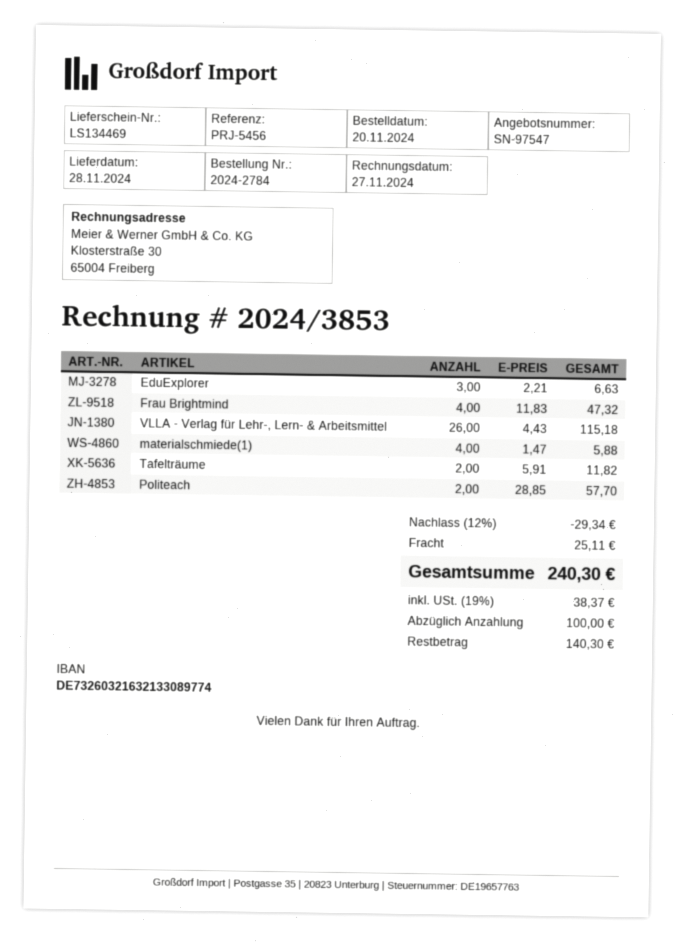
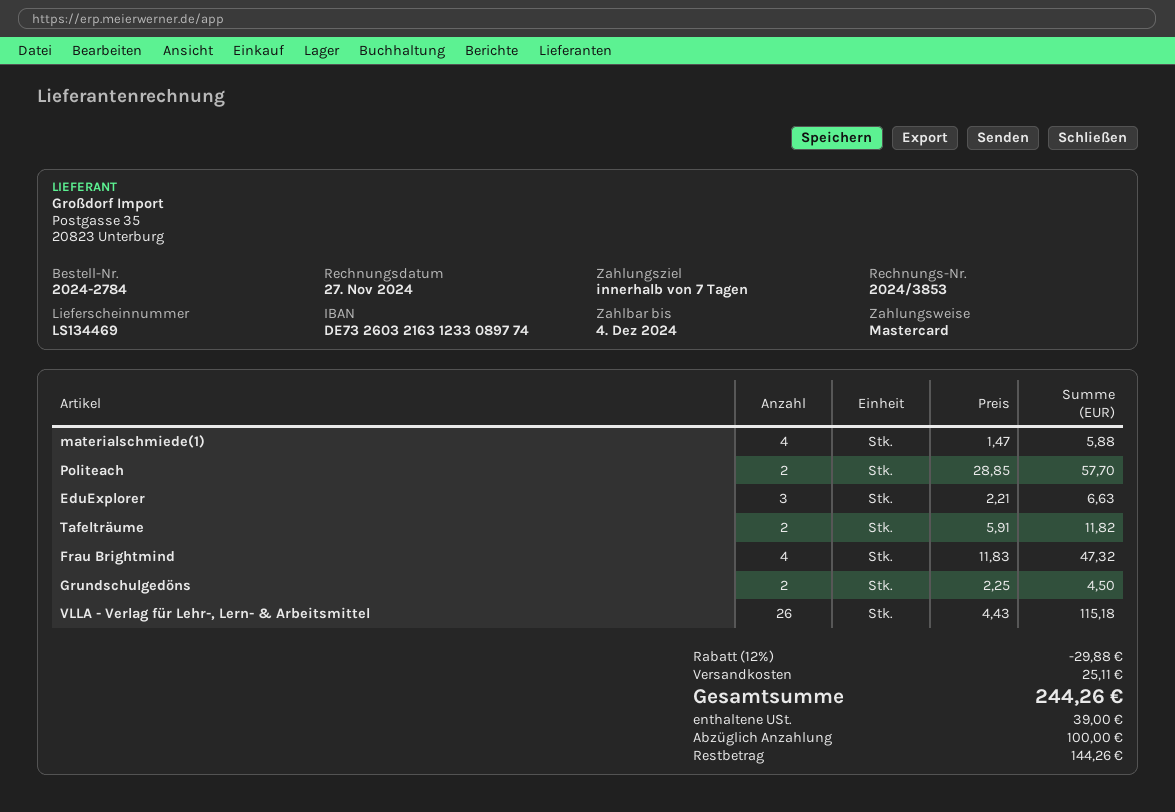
bank account: DE73260321632133089774 -> DE73260321631233089774
Grundschulgedöns: none -> 2 x 2.25 = 4.50
discount: 12% = 29.34 -> 12% = 29.88
tax: 38.37 -> 39.00
total: 240.30 -> 244.26
balance: 140.30 -> 144.26

